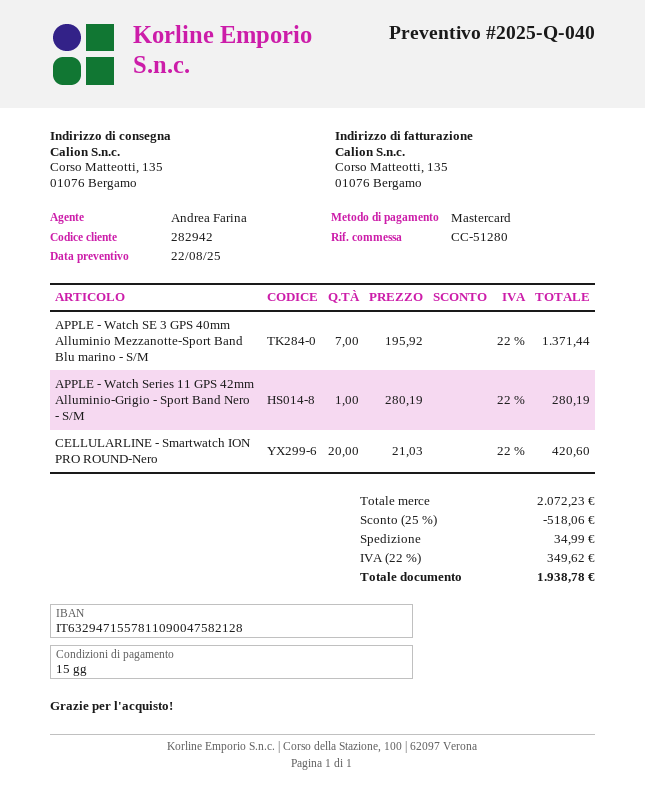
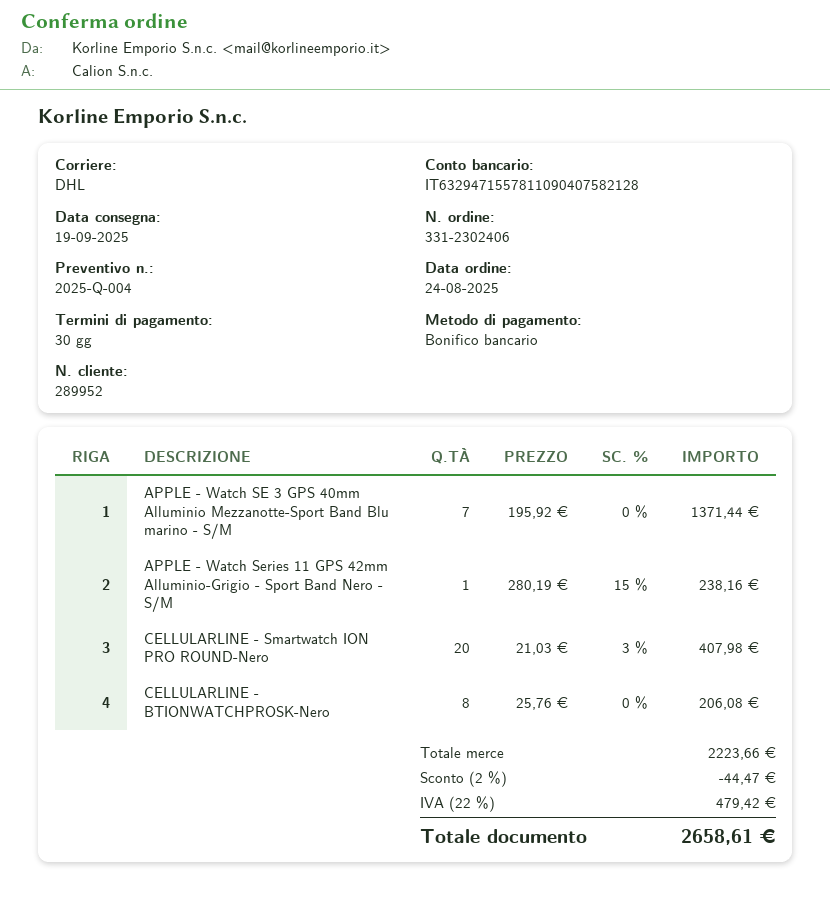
quote number: 2025-Q-040 -> 2025-Q-004
payment terms: 15 days -> 30 days
customer number: 282942 -> 289952
payment method: Mastercard -> bank transfer
bank account: IT6329471557811090047582128 -> IT6329471557811090407582128
APPLE - Watch Series 11 GPS 42mm Alluminio-Grigio - Sport Band Nero - S/M: 1 x 280.19 = 280.19 -> 1 x 280.19 - 15% = 238.16
CELLULARLINE - Smartwatch ION PRO ROUND-Nero: 20 x 21.03 = 420.60 -> 20 x 21.03 - 3% = 407.98
CELLULARLINE - BTIONWATCHPROSK-Nero: none -> 8 x 25.76 = 206.08
subtotal: 2072.23 -> 2223.66
discount: 25% = 518.06 -> 2% = 44.47
shipping: 34.99 -> none
tax: 22% = 349.62 -> 22% = 479.42
total: 1938.78 -> 2658.61

